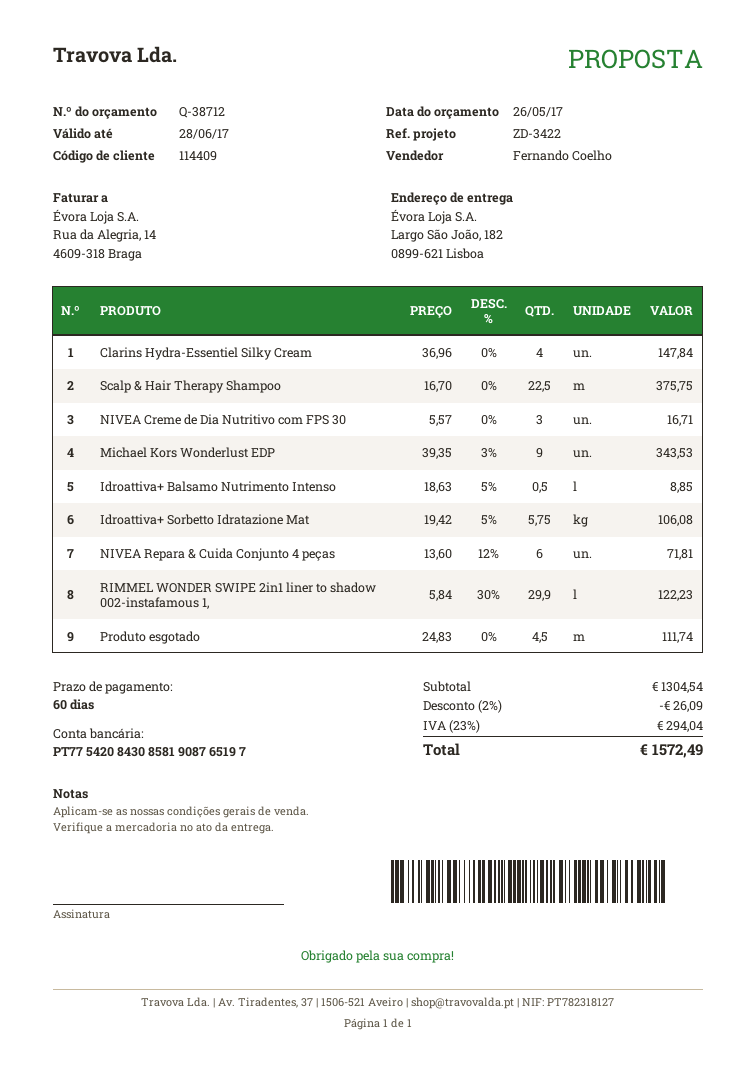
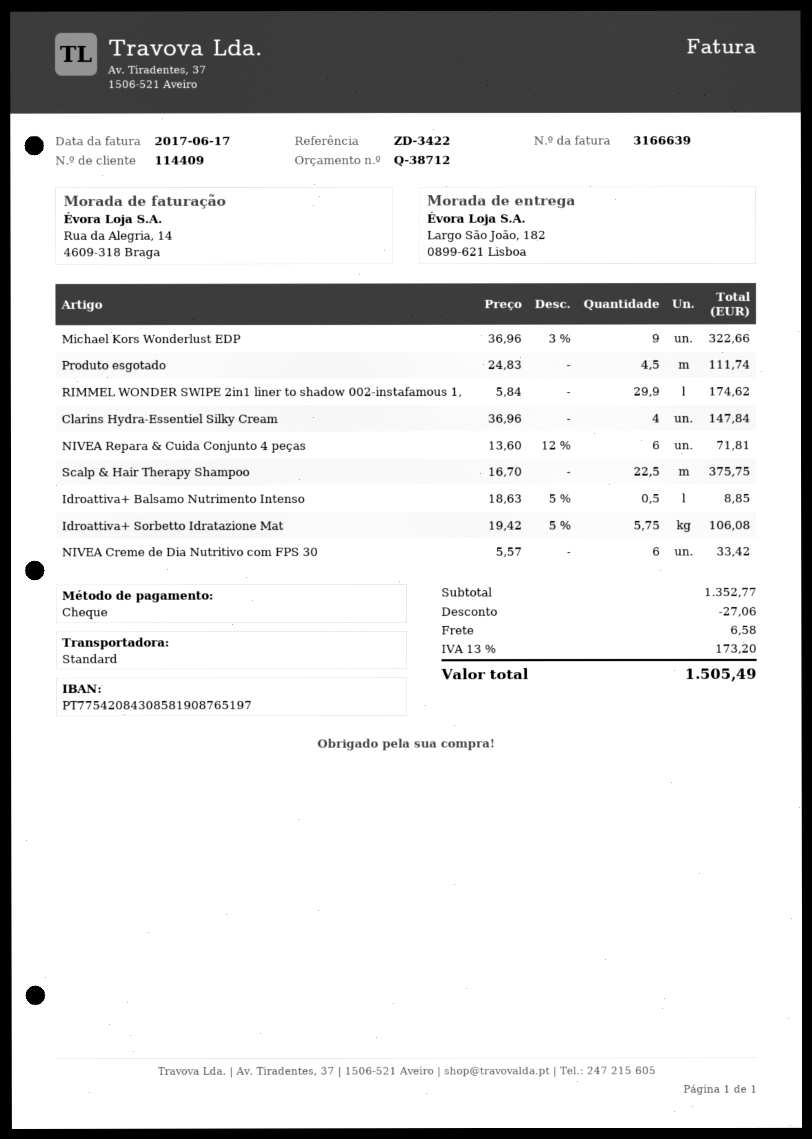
NIVEA Creme de Dia Nutritivo com FPS 30: 3 x 5.57 = 16.71 -> 6 x 5.57 = 33.42
Michael Kors Wonderlust EDP: 9 x 39.35 - 3% = 343.53 -> 9 x 36.96 - 3% = 322.66
RIMMEL WONDER SWIPE 2in1 liner to shadow 002-instafamous 1,: 29.9 x 5.84 - 30% = 122.23 -> 29.9 x 5.84 = 174.62
subtotal: 1304.54 -> 1352.77
discount: 26.09 -> 27.06
shipping: none -> 6.58
tax: 23% = 294.04 -> 13% = 173.20
total: 1572.49 -> 1505.49

